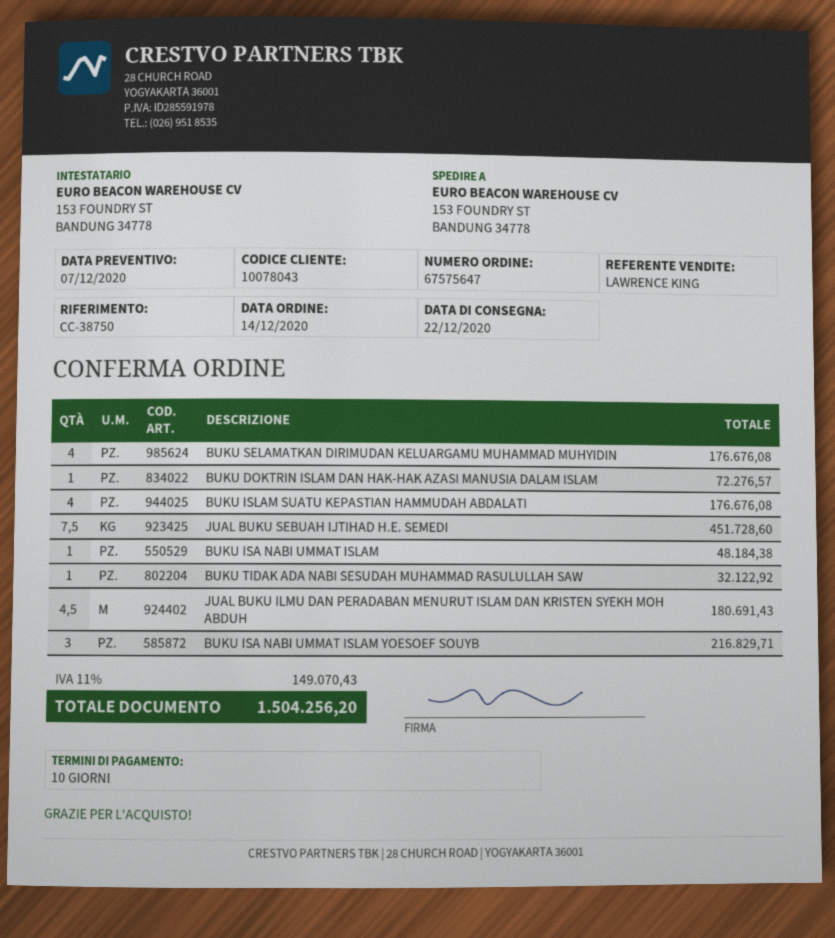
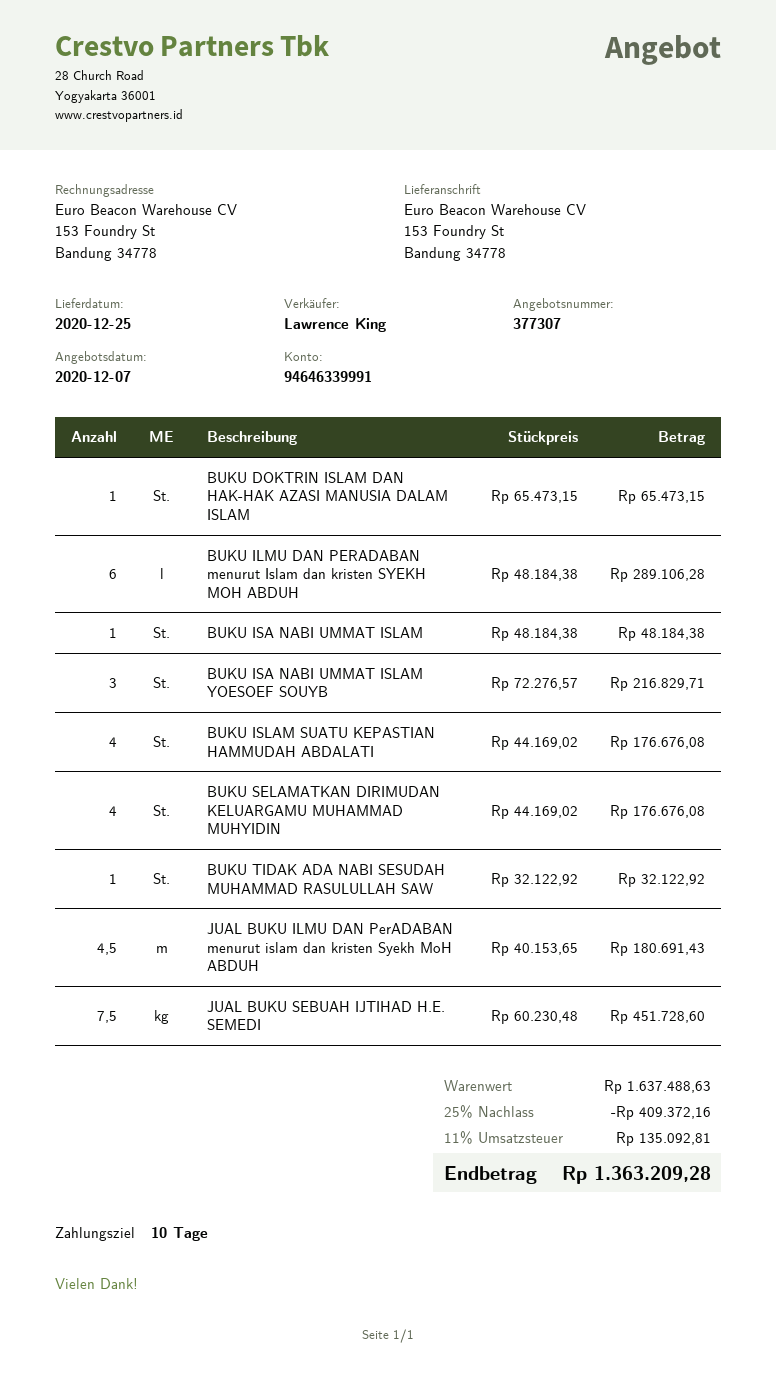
delivery date: 2020-12-22 -> 2020-12-25
BUKU DOKTRIN ISLAM DAN HAK-HAK AZASI MANUSIA DALAM ISLAM: 1 for 72276.57 -> 1 for 65473.15
BUKU ILMU DAN PERADABAN menurut Islam dan kristen SYEKH MOH ABDUH: none -> 6 for 289106.28
discount: none -> 25% = 409372.16
tax: 11% = 149070.43 -> 11% = 135092.81
total: 1504256.20 -> 1363209.28

